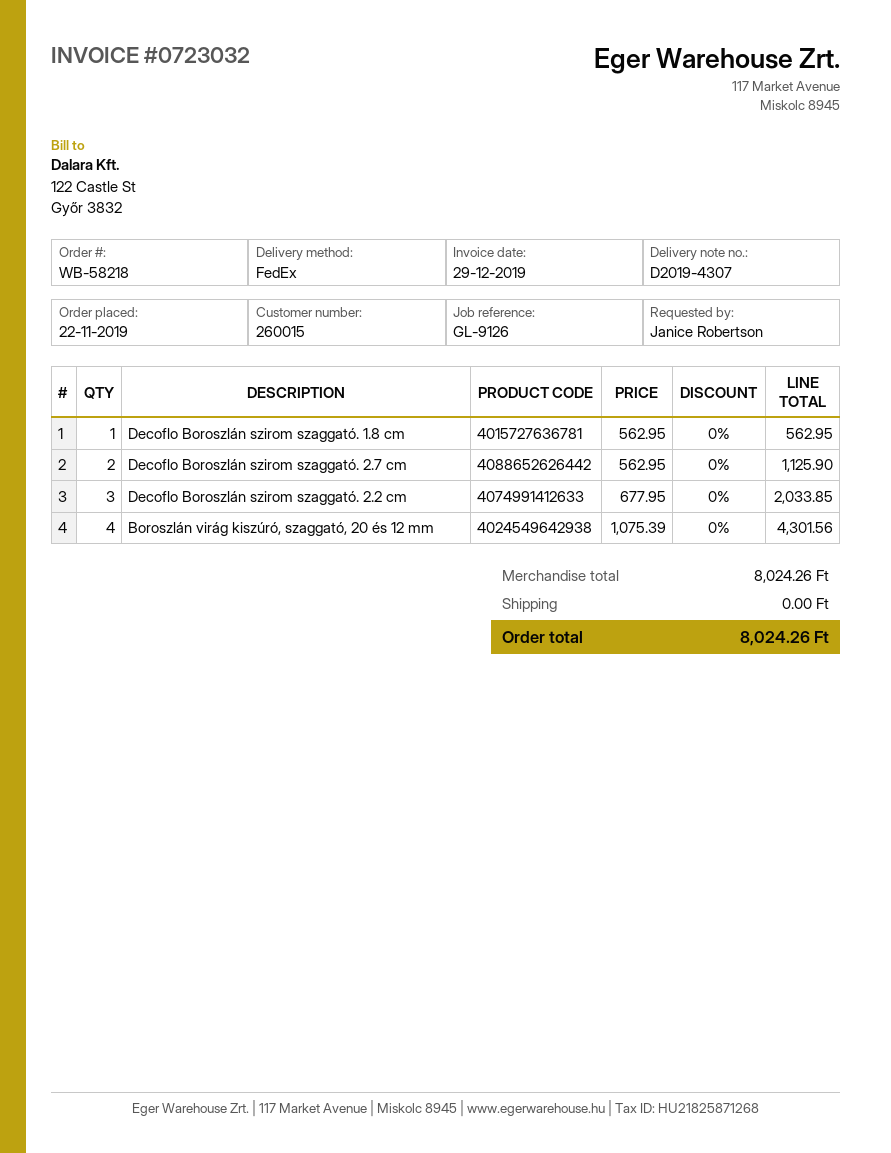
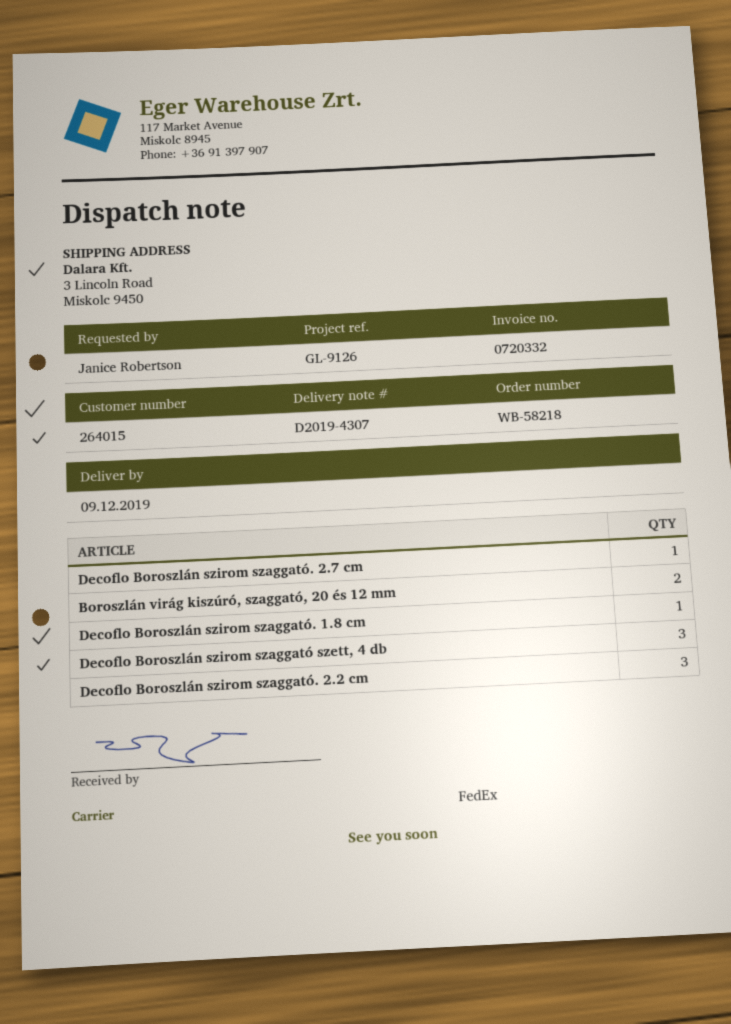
invoice number: 0723032 -> 0720332
customer number: 260015 -> 264015
Decoflo Boroszlán szirom szaggató. 2.7 cm: 2 -> 1
Boroszlán virág kiszúró, szaggató, 20 és 12 mm: 4 -> 2
Decoflo Boroszlán szirom szaggató szett, 4 db: none -> 3

